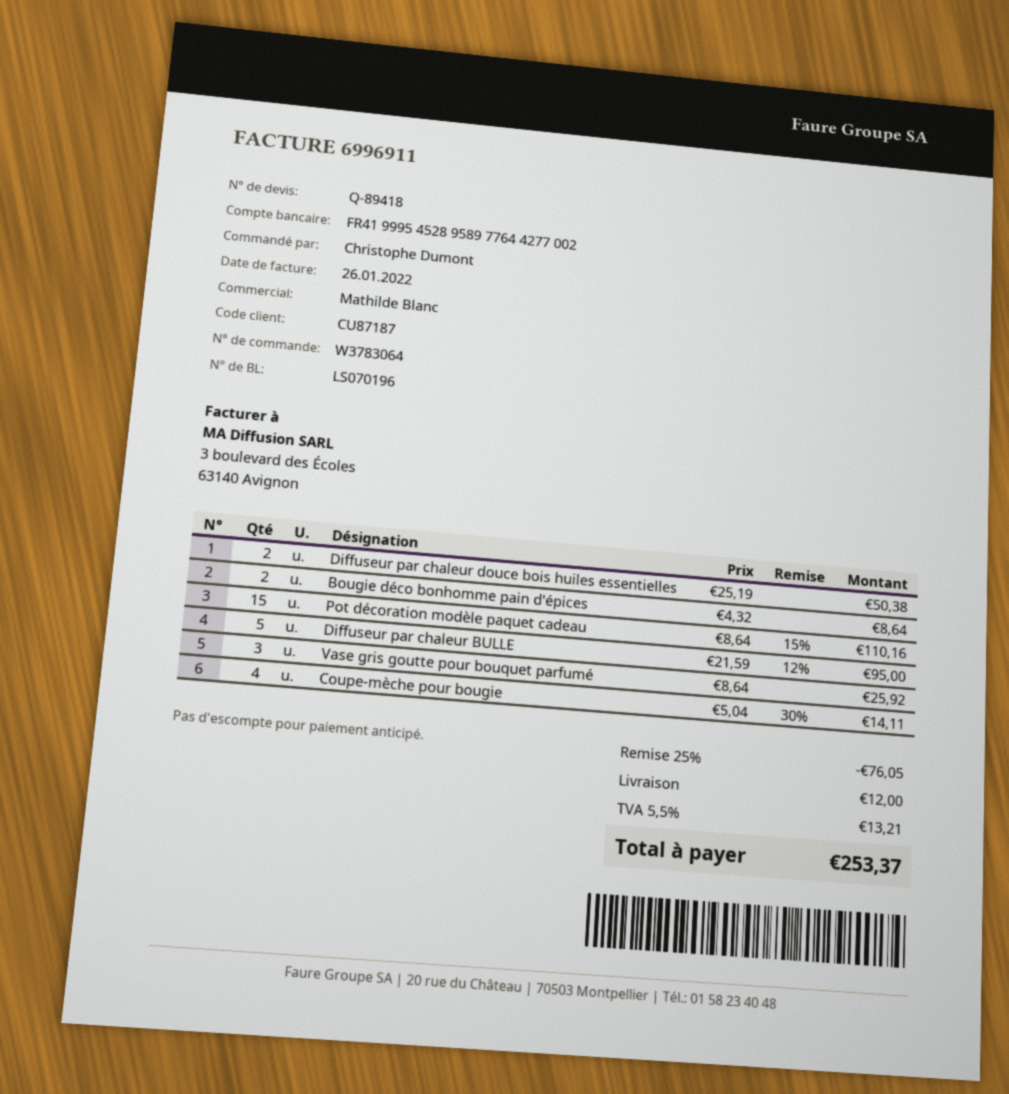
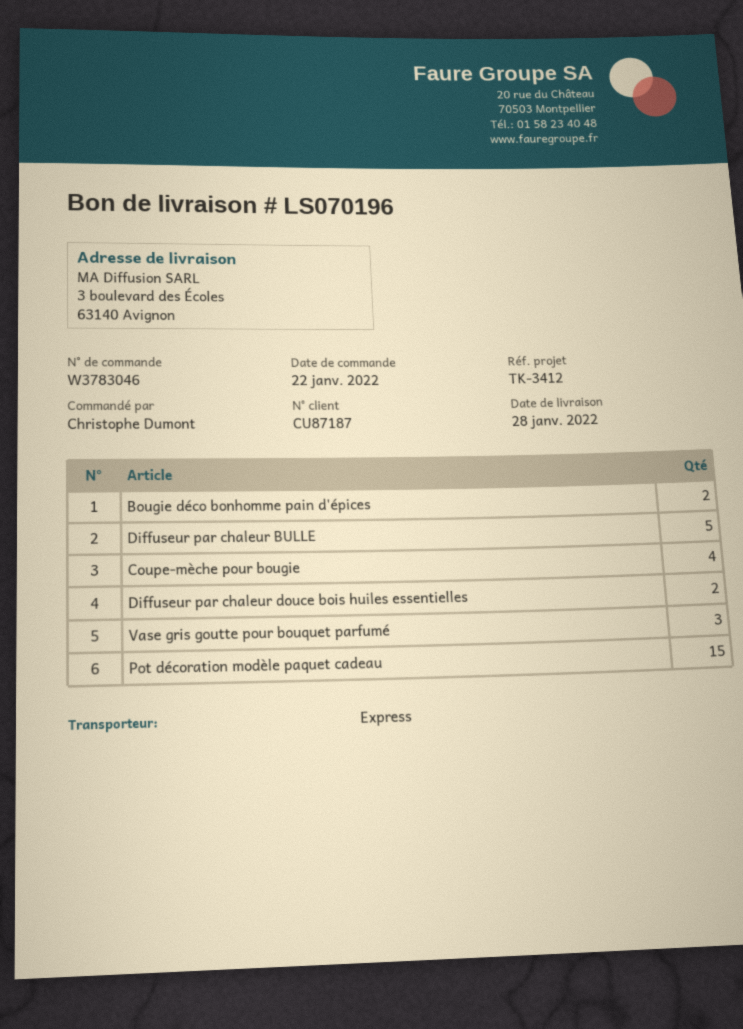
order number: W3783064 -> W3783046

